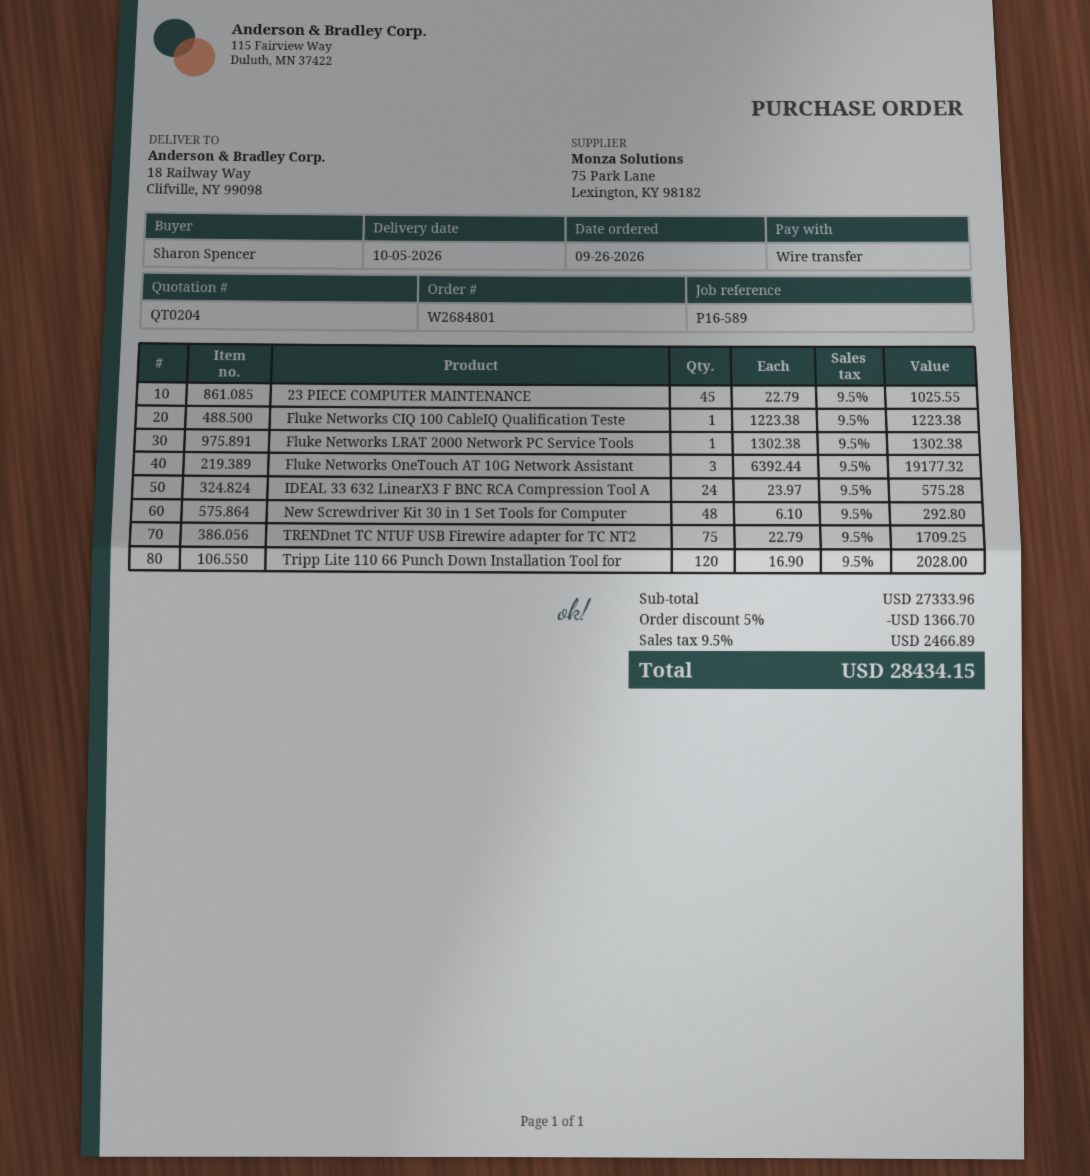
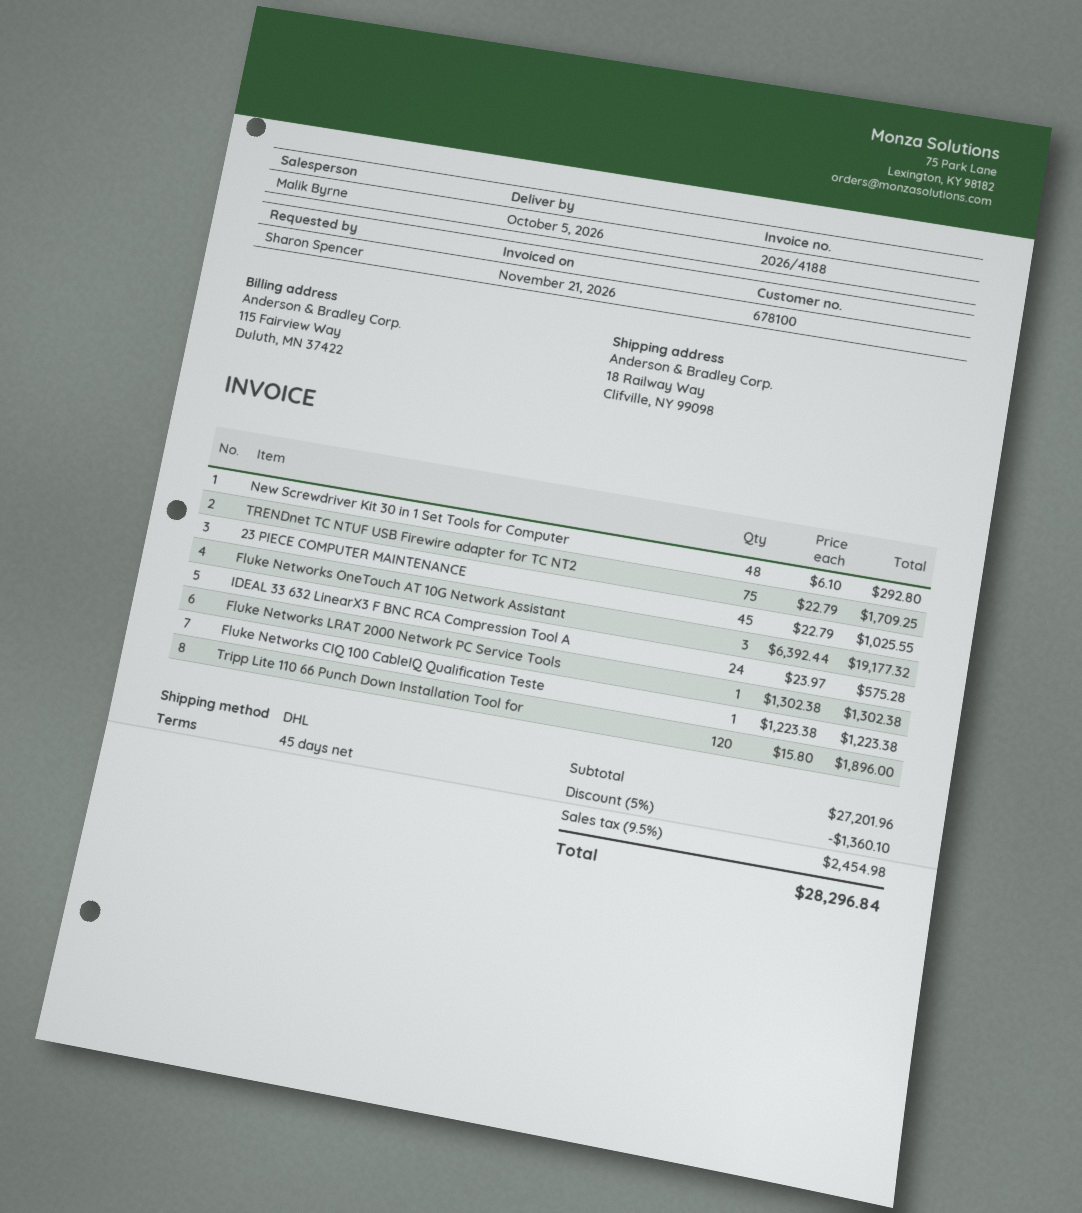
Tripp Lite 110 66 Punch Down Installation Tool for: 120 x 16.90 = 2028.00 -> 120 x 15.80 = 1896.00
subtotal: 27333.96 -> 27201.96
discount: 5% = 1366.70 -> 5% = 1360.10
tax: 9.5% = 2466.89 -> 9.5% = 2454.98
total: 28434.15 -> 28296.84

